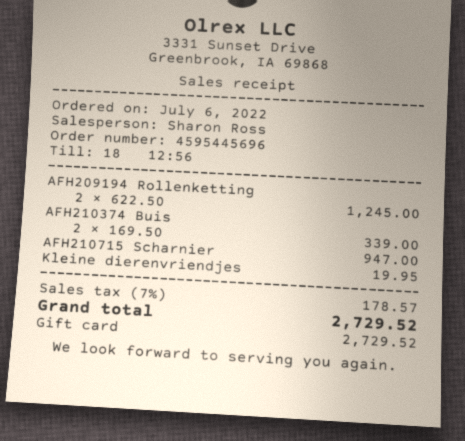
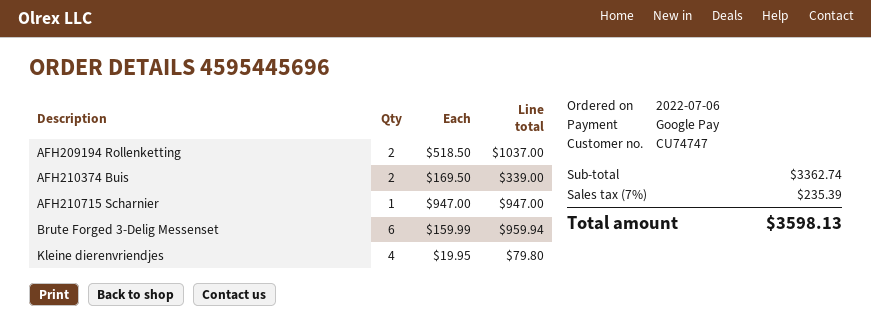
payment method: gift card -> Google Pay
AFH209194 Rollenketting: 2 x 622.50 = 1245.00 -> 2 x 518.50 = 1037.00
Kleine dierenvriendjes: 1 x 19.95 = 19.95 -> 4 x 19.95 = 79.80
Brute Forged 3-Delig Messenset: none -> 6 x 159.99 = 959.94
tax: 7% = 178.57 -> 7% = 235.39
total: 2729.52 -> 3598.13

